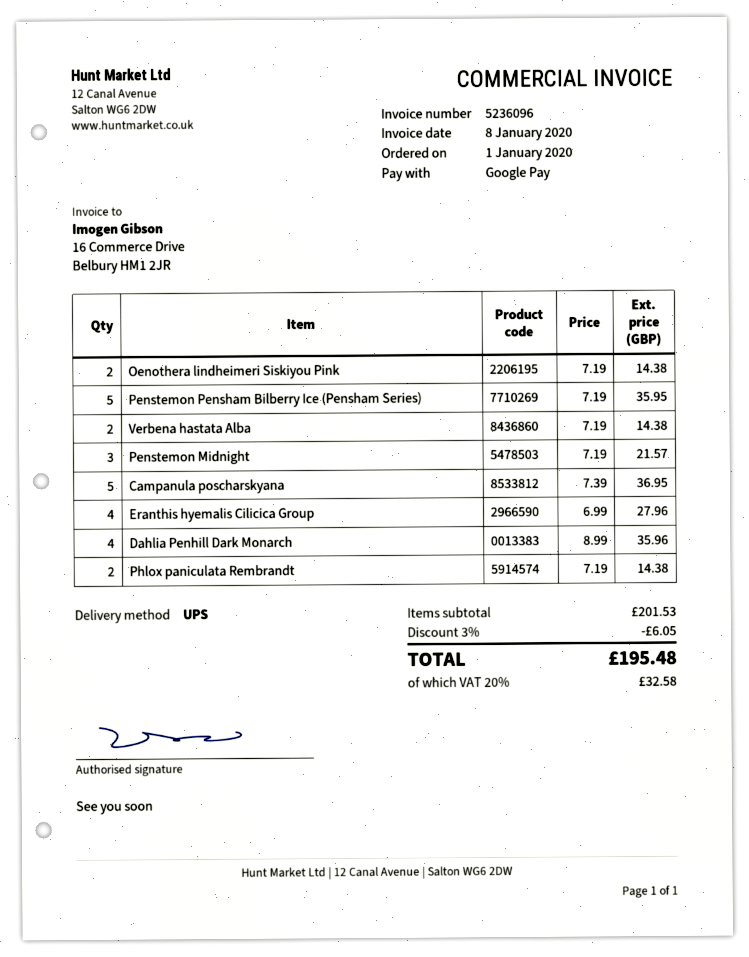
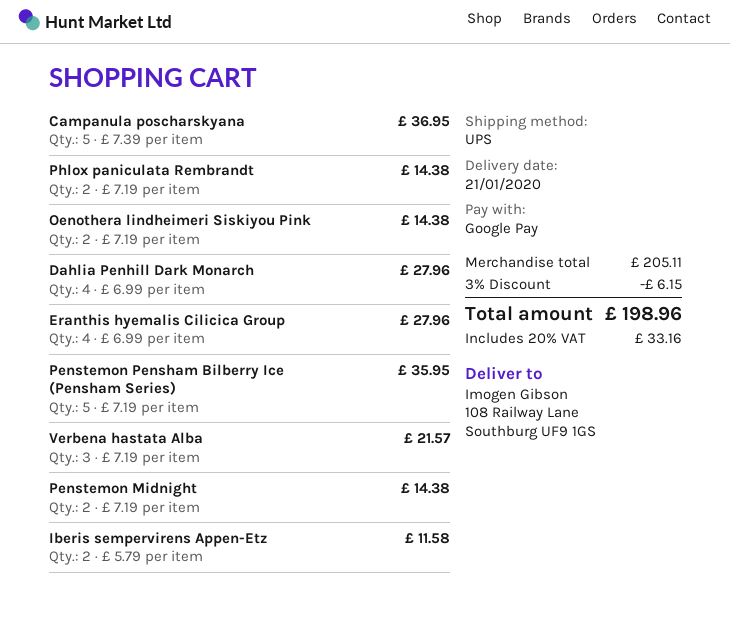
Verbena hastata Alba: 2 x 7.19 = 14.38 -> 3 x 7.19 = 21.57
Penstemon Midnight: 3 x 7.19 = 21.57 -> 2 x 7.19 = 14.38
Dahlia Penhill Dark Monarch: 4 x 8.99 = 35.96 -> 4 x 6.99 = 27.96
Iberis sempervirens Appen-Etz: none -> 2 x 5.79 = 11.58
subtotal: 201.53 -> 205.11
discount: 3% = 6.05 -> 3% = 6.15
tax: 20% = 32.58 -> 20% = 33.16
total: 195.48 -> 198.96

